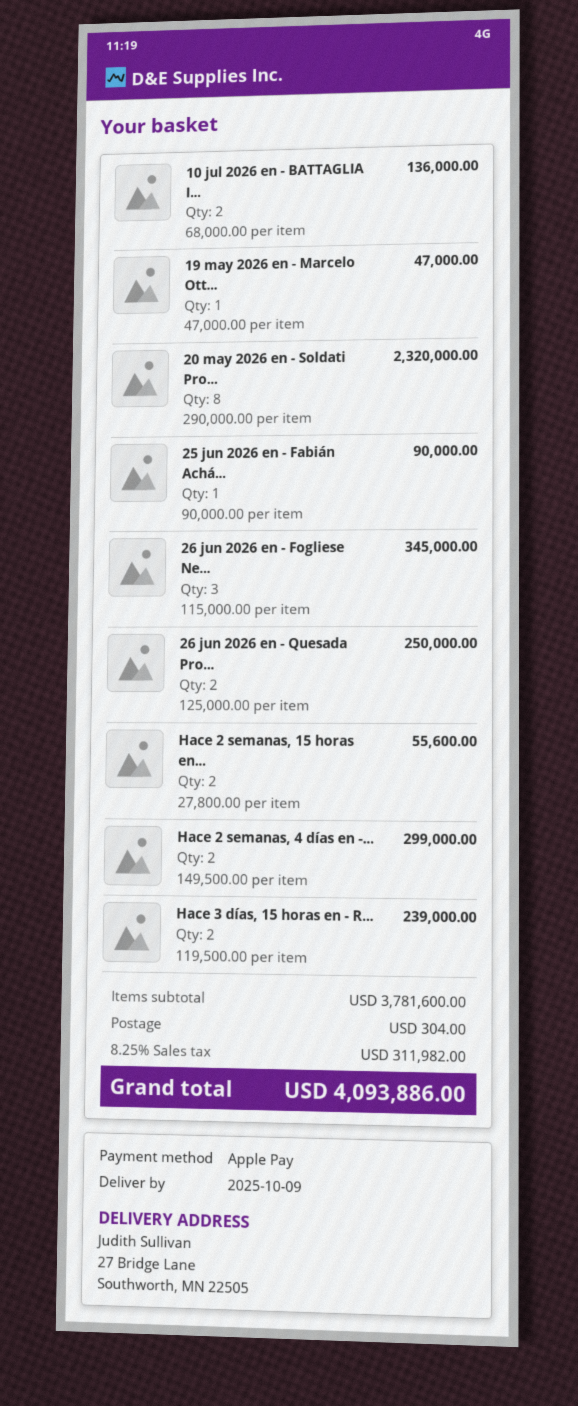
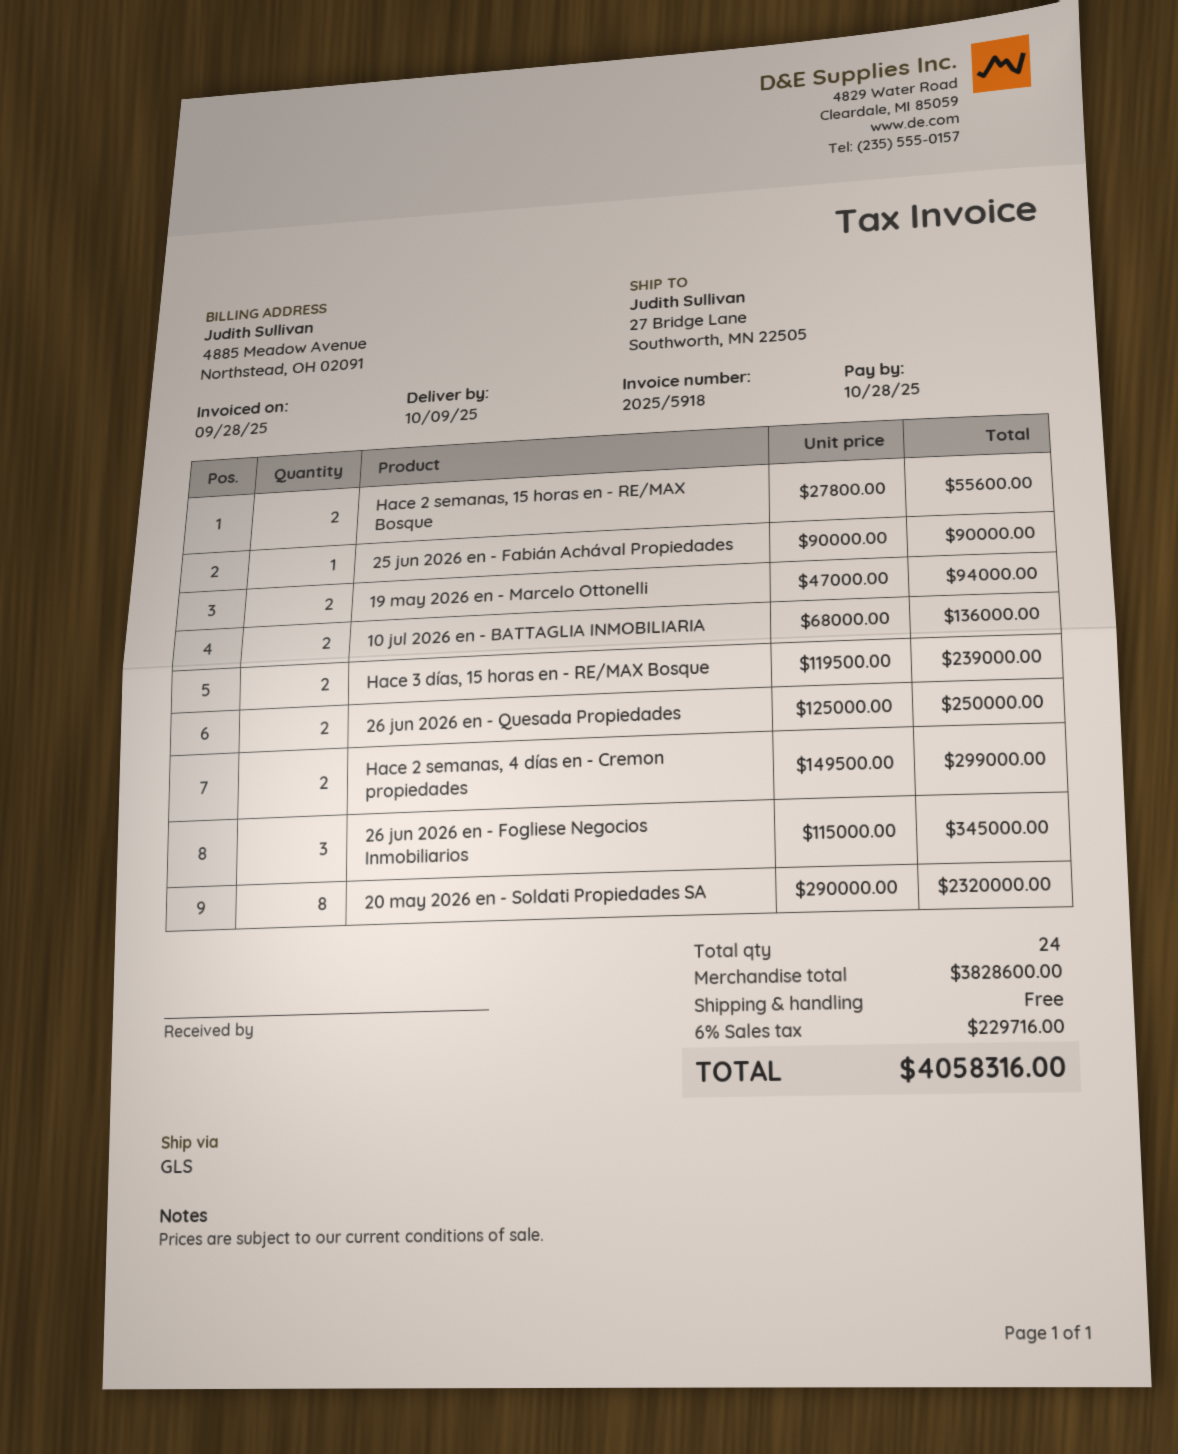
19 may 2026 en - Marcelo Ott...: 1 x 47000.00 = 47000.00 -> 2 x 47000.00 = 94000.00
subtotal: 3781600.00 -> 3828600.00
shipping: 304.00 -> 0.00
tax: 8.25% = 311982.00 -> 6% = 229716.00
total: 4093886.00 -> 4058316.00

